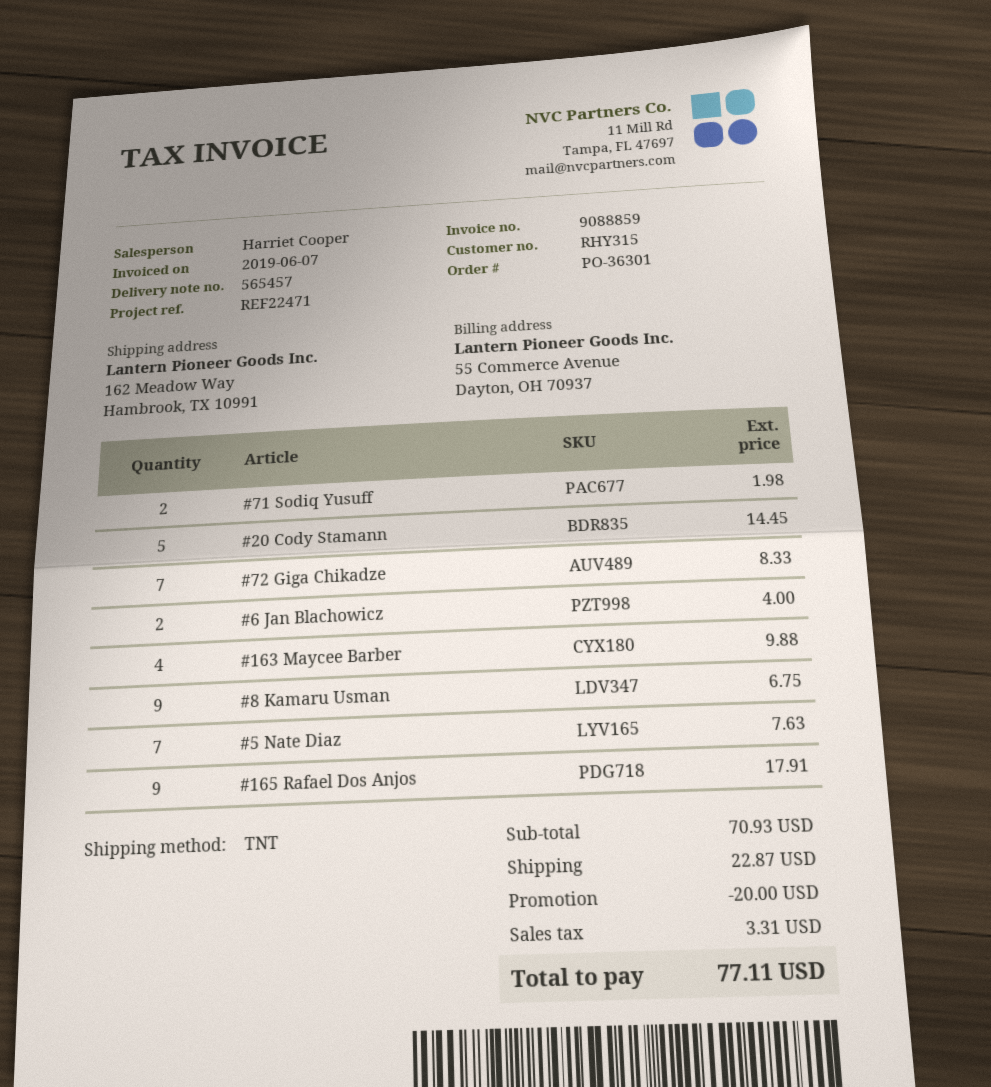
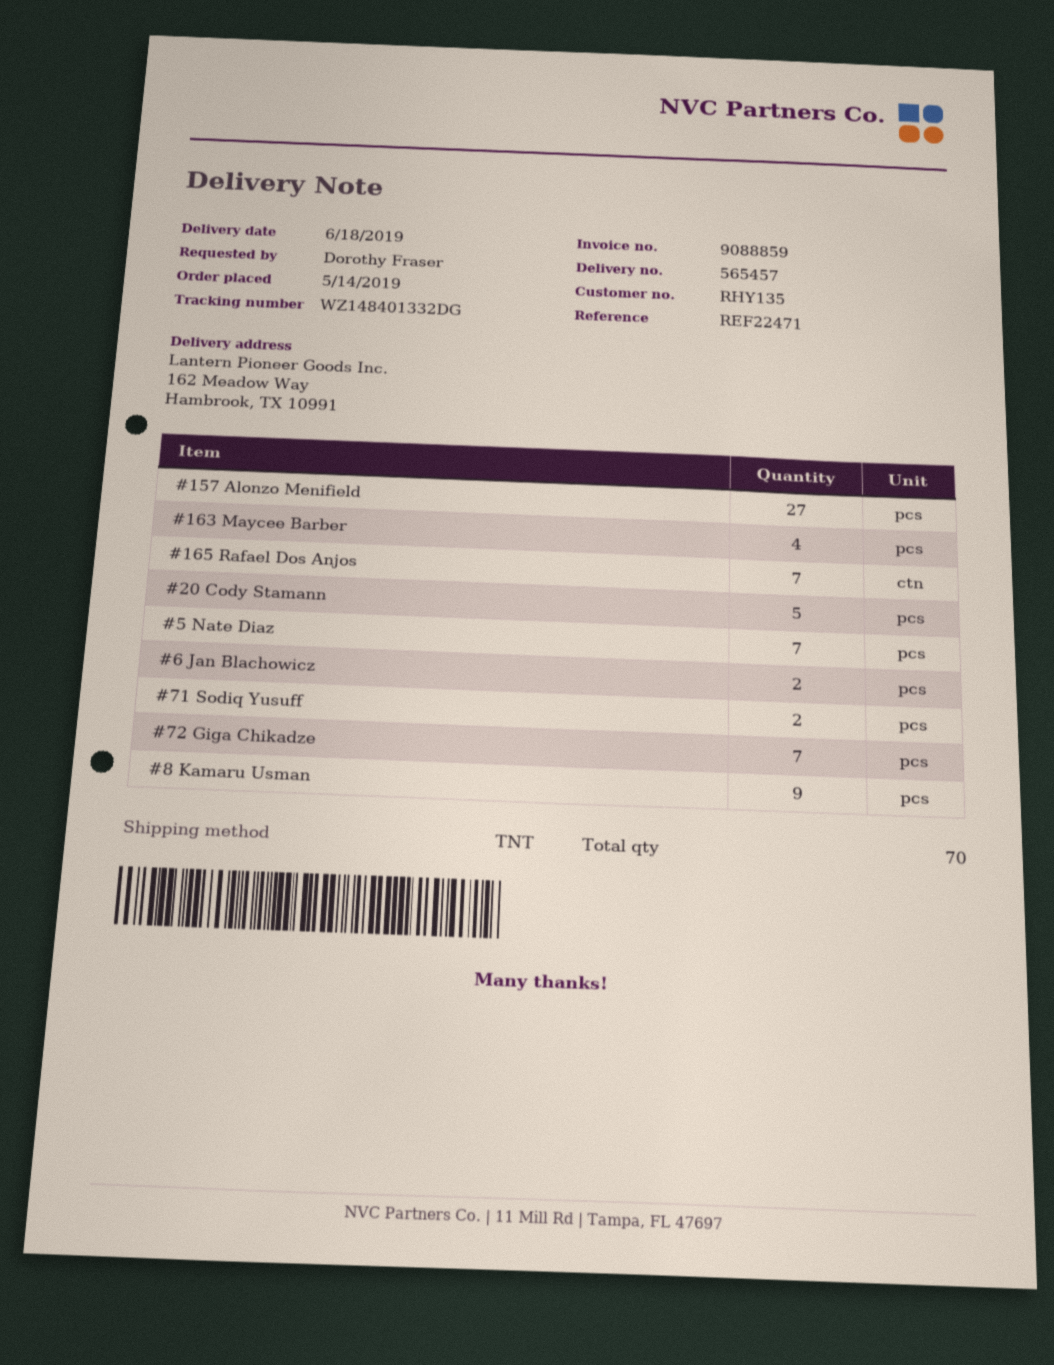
customer number: RHY315 -> RHY135
#165 Rafael Dos Anjos: 9 -> 7
#157 Alonzo Menifield: none -> 27

